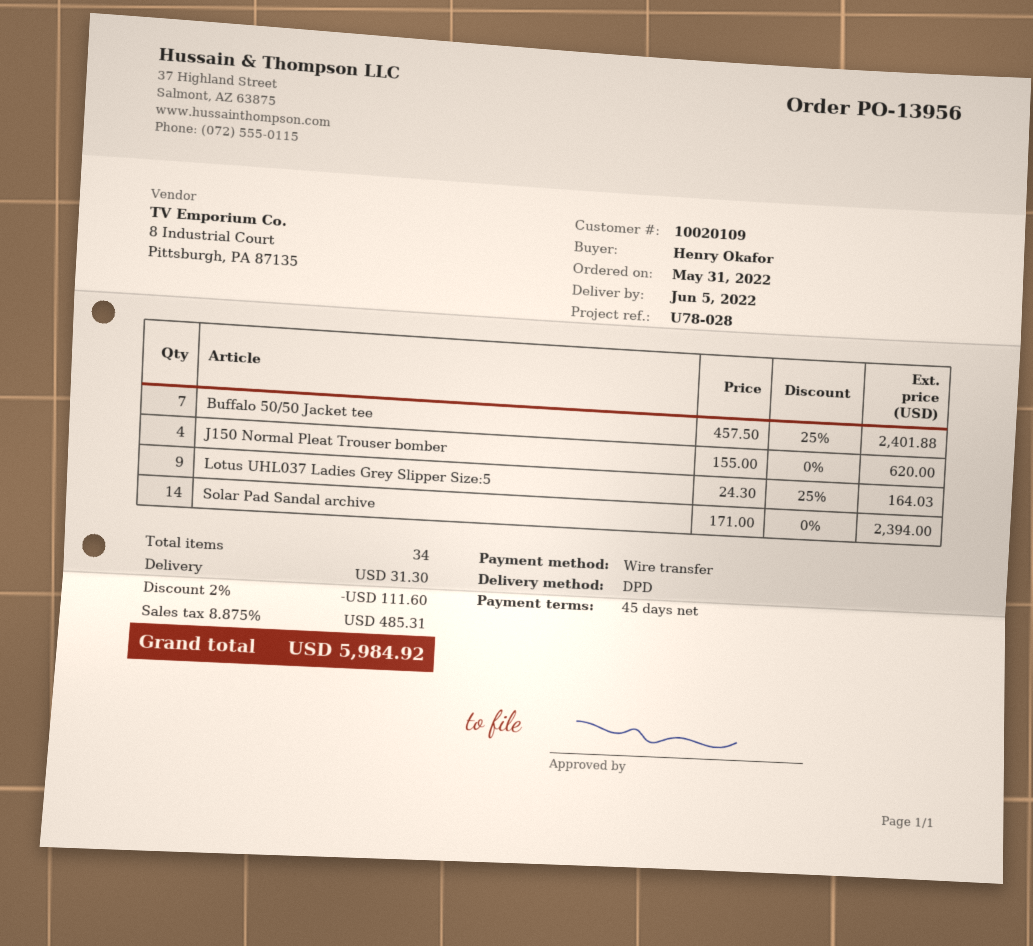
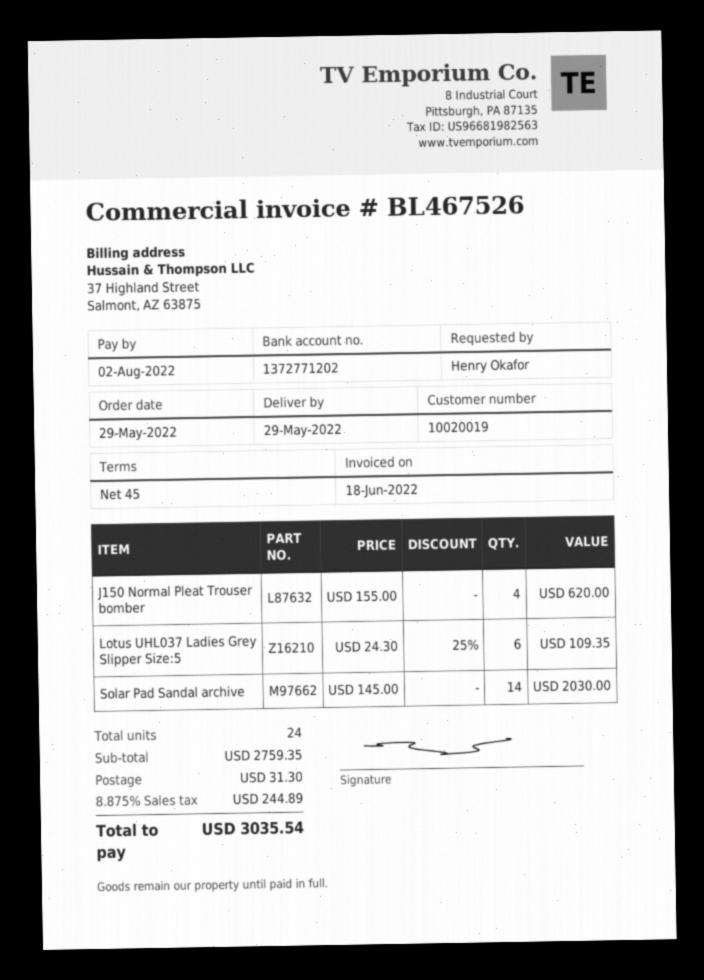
order date: 2022-05-31 -> 2022-05-29
delivery date: 2022-06-05 -> 2022-05-29
customer number: 10020109 -> 10020019
Buffalo 50/50 Jacket tee: 7 x 457.50 - 25% = 2401.88 -> none
Lotus UHL037 Ladies Grey Slipper Size:5: 9 x 24.30 - 25% = 164.03 -> 6 x 24.30 - 25% = 109.35
Solar Pad Sandal archive: 14 x 171.00 = 2394.00 -> 14 x 145.00 = 2030.00
total quantity: 34 -> 24
discount: 2% = 111.60 -> none
tax: 8.875% = 485.31 -> 8.875% = 244.89
total: 5984.92 -> 3035.54

